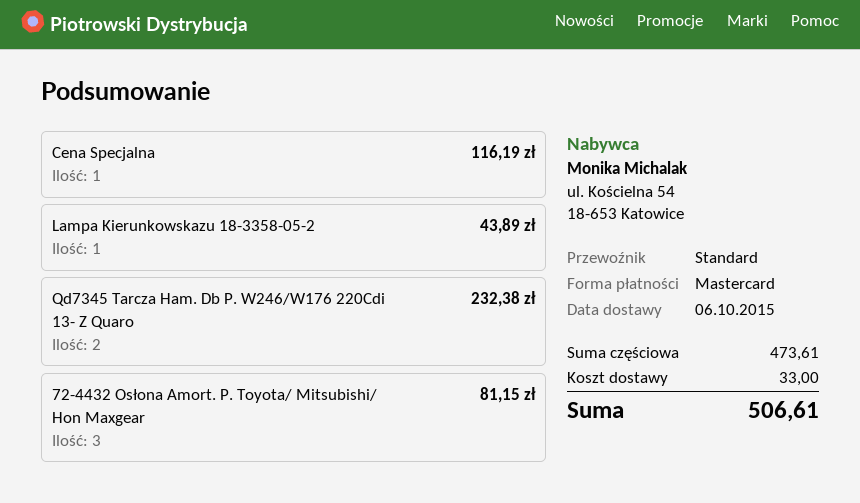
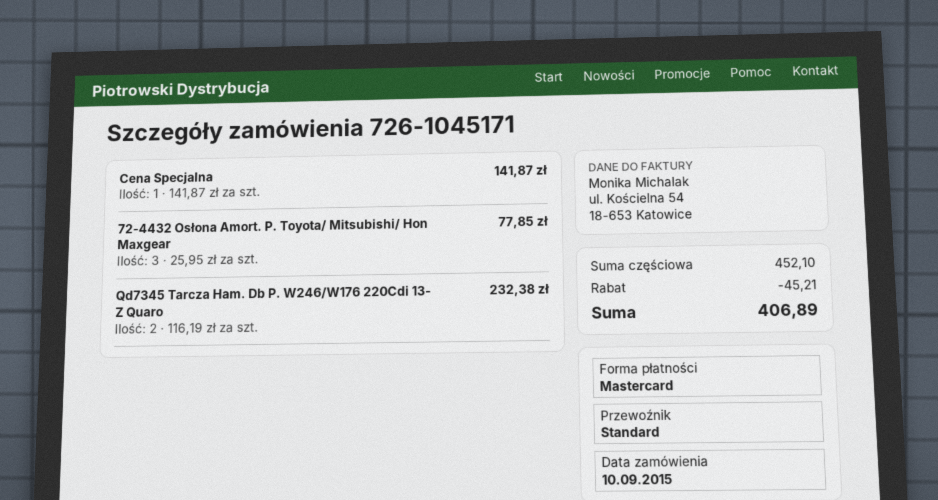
Cena Specjalna: 1 for 116.19 -> 1 for 141.87
Lampa Kierunkowskazu 18-3358-05-2: 1 for 43.89 -> none
72-4432 Osłona Amort. P. Toyota/ Mitsubishi/ Hon Maxgear: 3 for 81.15 -> 3 for 77.85
subtotal: 473.61 -> 452.10
discount: none -> 45.21
shipping: 33.00 -> none
total: 506.61 -> 406.89

